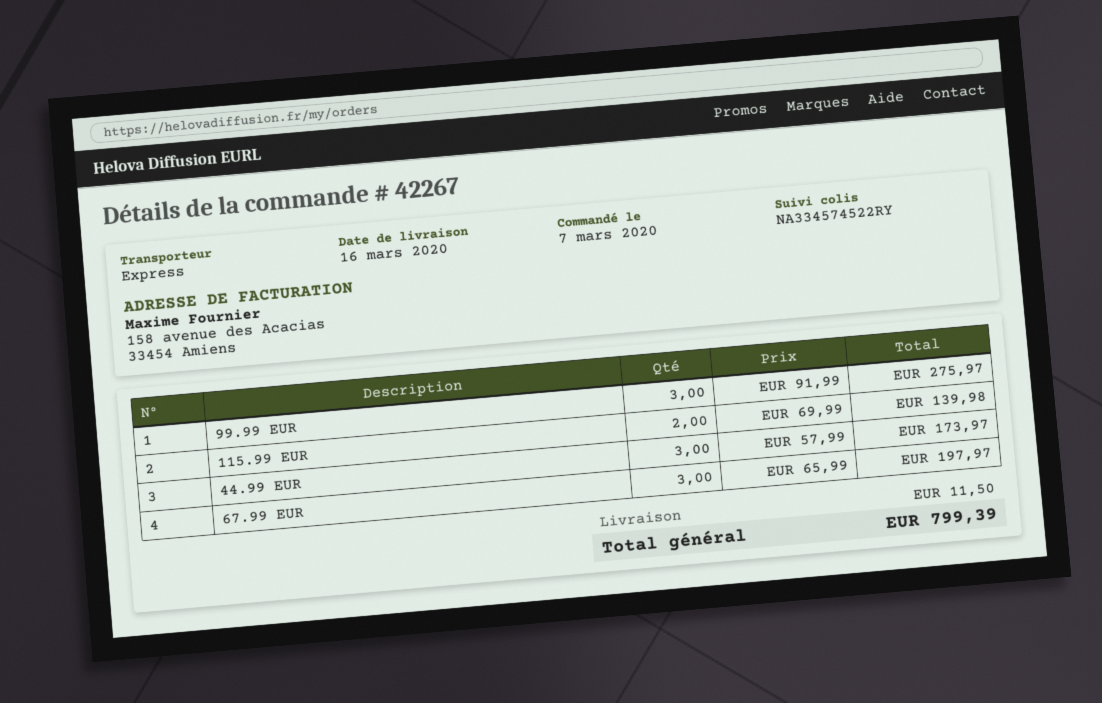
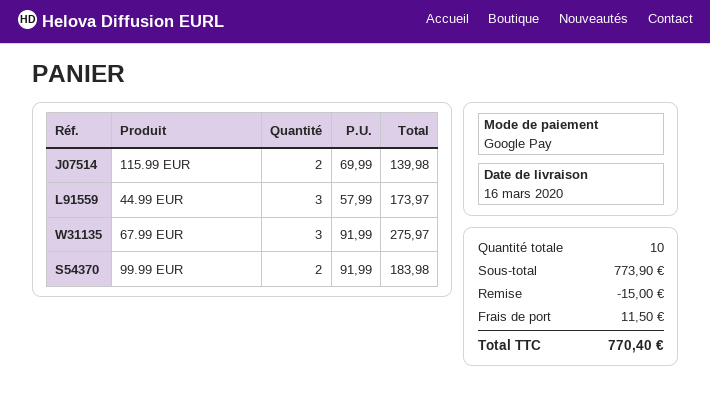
99.99 EUR: 3 x 91.99 = 275.97 -> 2 x 91.99 = 183.98
67.99 EUR: 3 x 65.99 = 197.97 -> 3 x 91.99 = 275.97
discount: none -> 15.00
total: 799.39 -> 770.40

